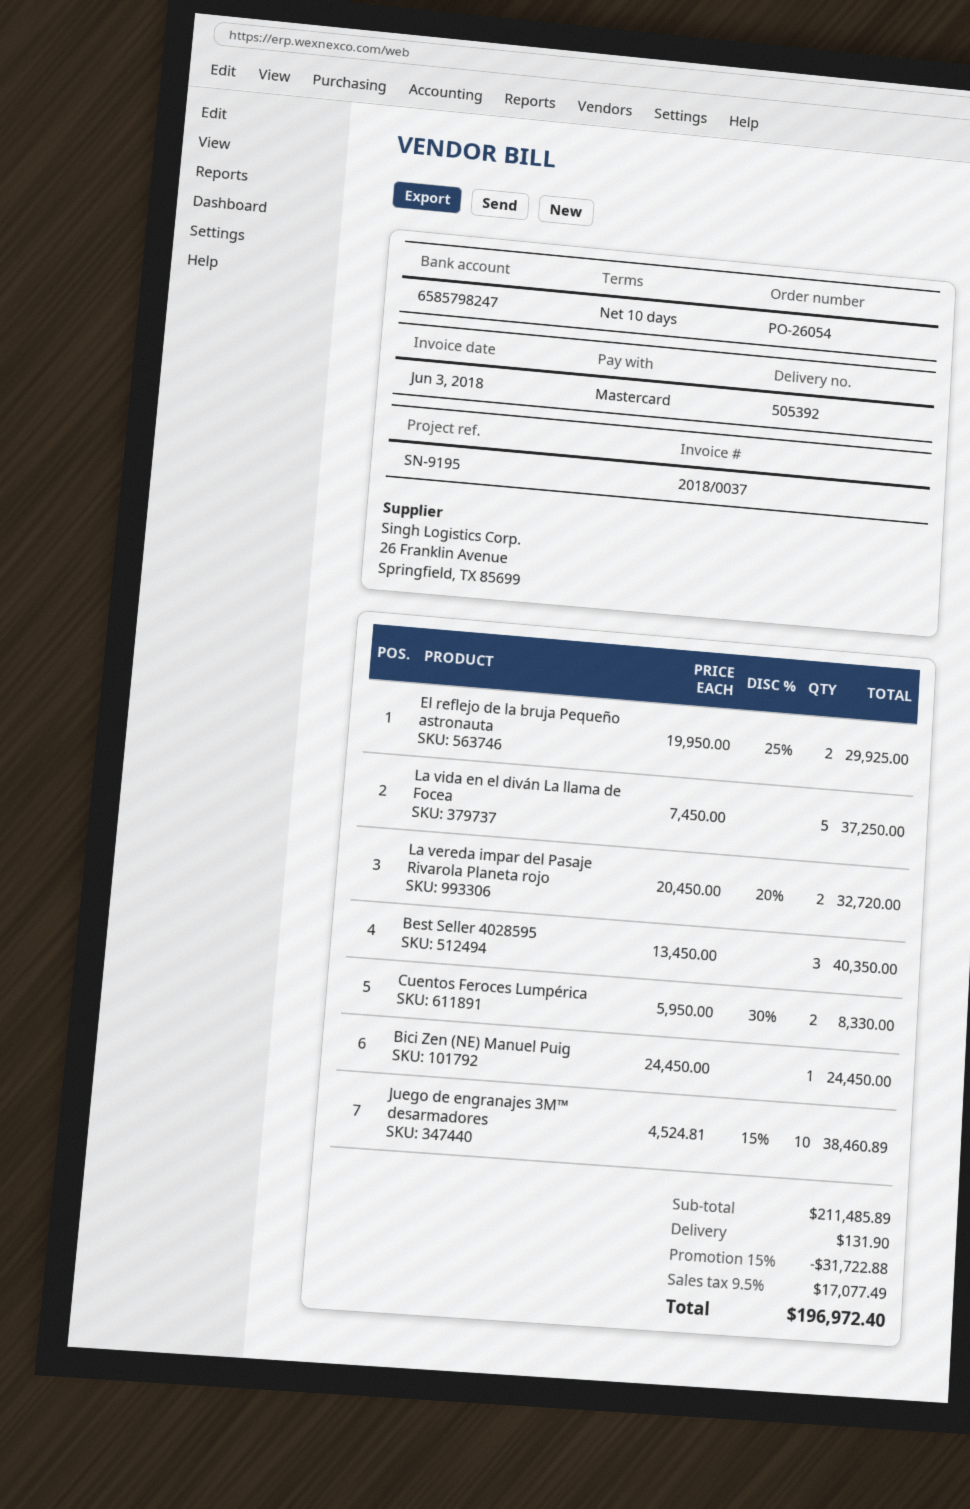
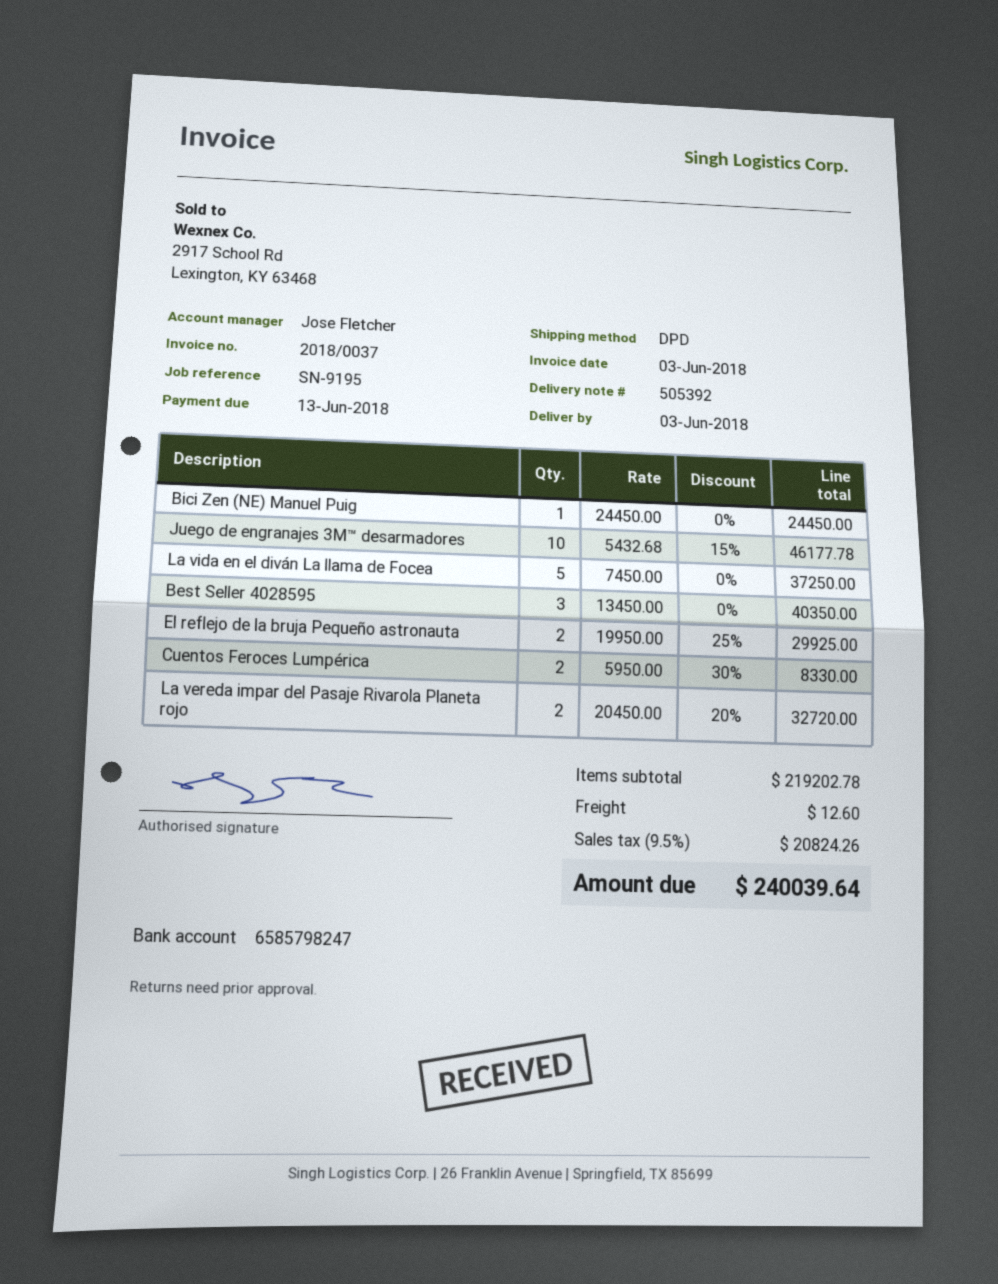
Juego de engranajes 3M™ desarmadores: 10 x 4524.81 - 15% = 38460.89 -> 10 x 5432.68 - 15% = 46177.78
subtotal: 211485.89 -> 219202.78
discount: 15% = 31722.88 -> none
shipping: 131.90 -> 12.60
tax: 9.5% = 17077.49 -> 9.5% = 20824.26
total: 196972.40 -> 240039.64

